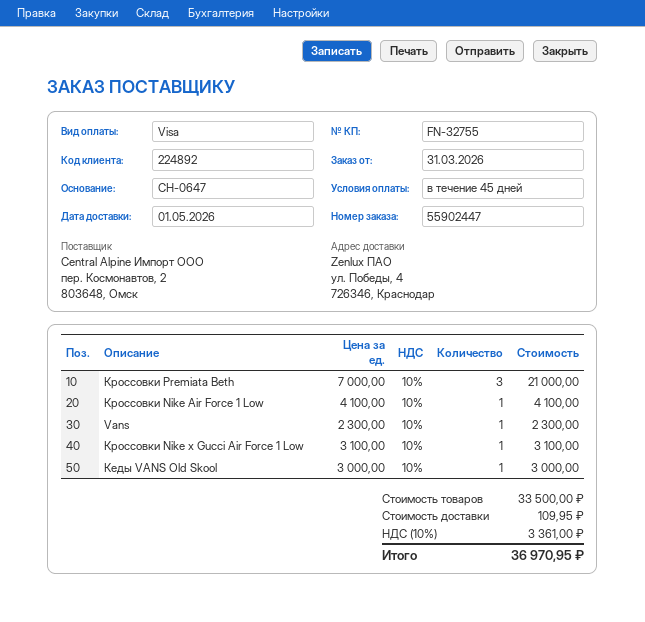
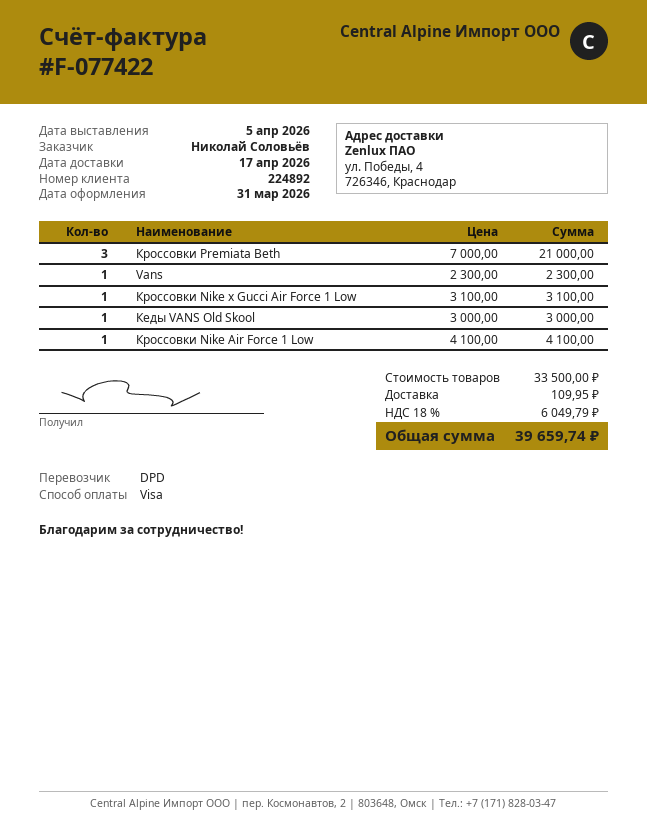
delivery date: 2026-05-01 -> 2026-04-17
tax: 10% = 3361.00 -> 18% = 6049.79
total: 36970.95 -> 39659.74

